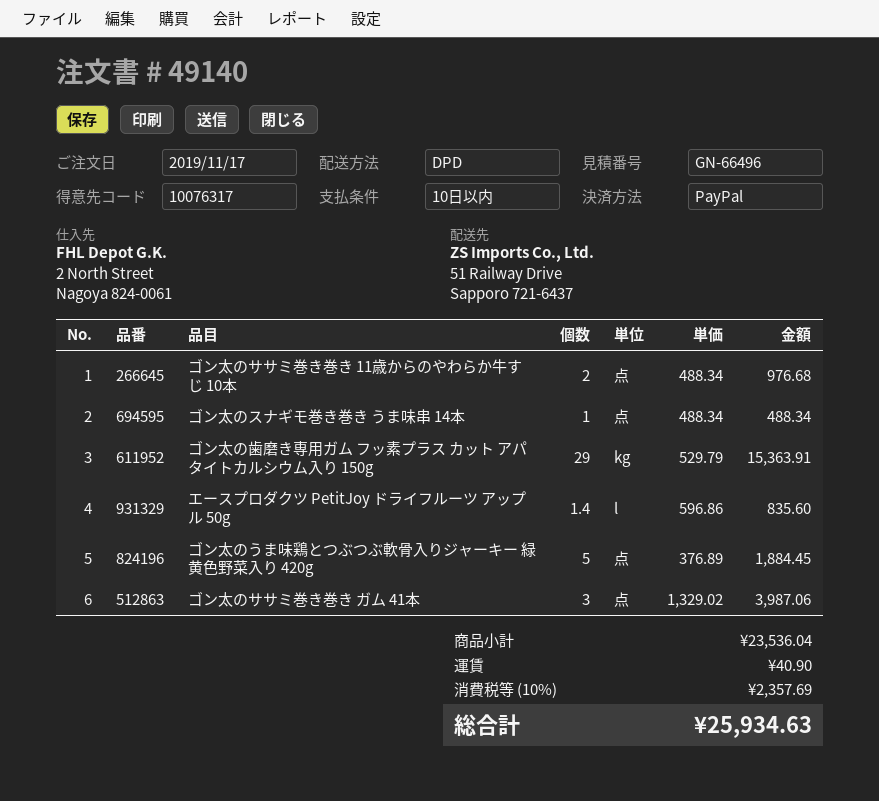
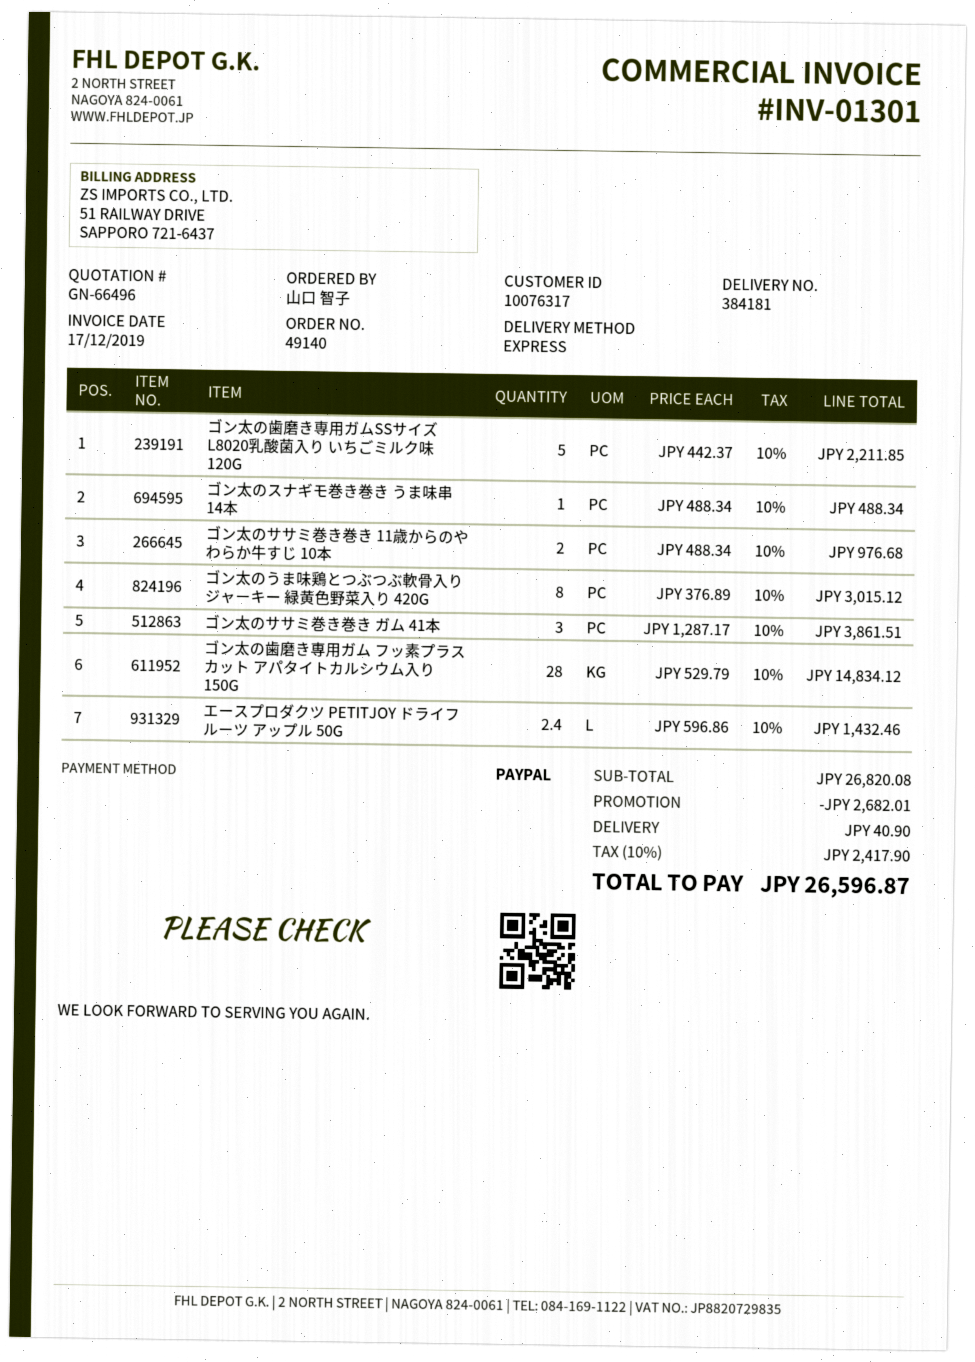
shipping method: DPD -> express
ゴン太の歯磨き専用ガム フッ素プラス カット アパタイトカルシウム入り 150g: 29 x 529.79 = 15363.91 -> 28 x 529.79 = 14834.12
エースプロダクツ PetitJoy ドライフルーツ アップル 50g: 1.4 x 596.86 = 835.60 -> 2.4 x 596.86 = 1432.46
ゴン太のうま味鶏とつぶつぶ軟骨入りジャーキー 緑黄色野菜入り 420g: 5 x 376.89 = 1884.45 -> 8 x 376.89 = 3015.12
ゴン太のササミ巻き巻き ガム 41本: 3 x 1329.02 = 3987.06 -> 3 x 1287.17 = 3861.51
ゴン太の歯磨き専用ガムSSサイズ L8020乳酸菌入り いちごミルク味 120G: none -> 5 x 442.37 = 2211.85
subtotal: 23536.04 -> 26820.08
discount: none -> 2682.01
tax: 10% = 2357.69 -> 10% = 2417.90
total: 25934.63 -> 26596.87

